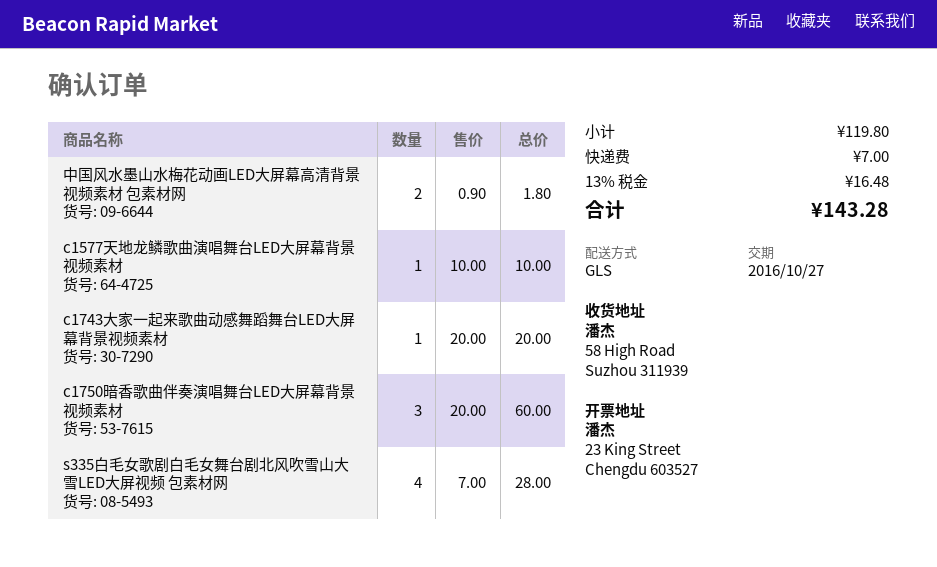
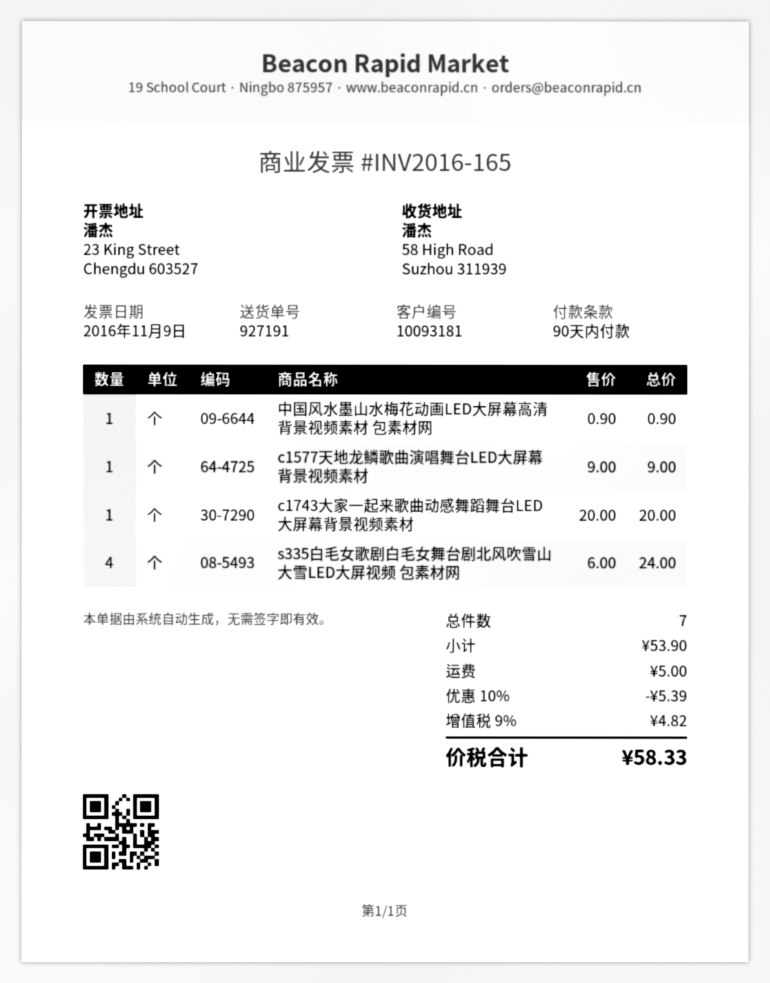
中国风水墨山水梅花动画LED大屏幕高清背景视频素材 包素材网: 2 x 0.90 = 1.80 -> 1 x 0.90 = 0.90
c1577天地龙鳞歌曲演唱舞台LED大屏幕背景视频素材: 1 x 10.00 = 10.00 -> 1 x 9.00 = 9.00
c1750暗香歌曲伴奏演唱舞台LED大屏幕背景视频素材: 3 x 20.00 = 60.00 -> none
s335白毛女歌剧白毛女舞台剧北风吹雪山大雪LED大屏视频 包素材网: 4 x 7.00 = 28.00 -> 4 x 6.00 = 24.00
subtotal: 119.80 -> 53.90
discount: none -> 10% = 5.39
shipping: 7.00 -> 5.00
tax: 13% = 16.48 -> 9% = 4.82
total: 143.28 -> 58.33

